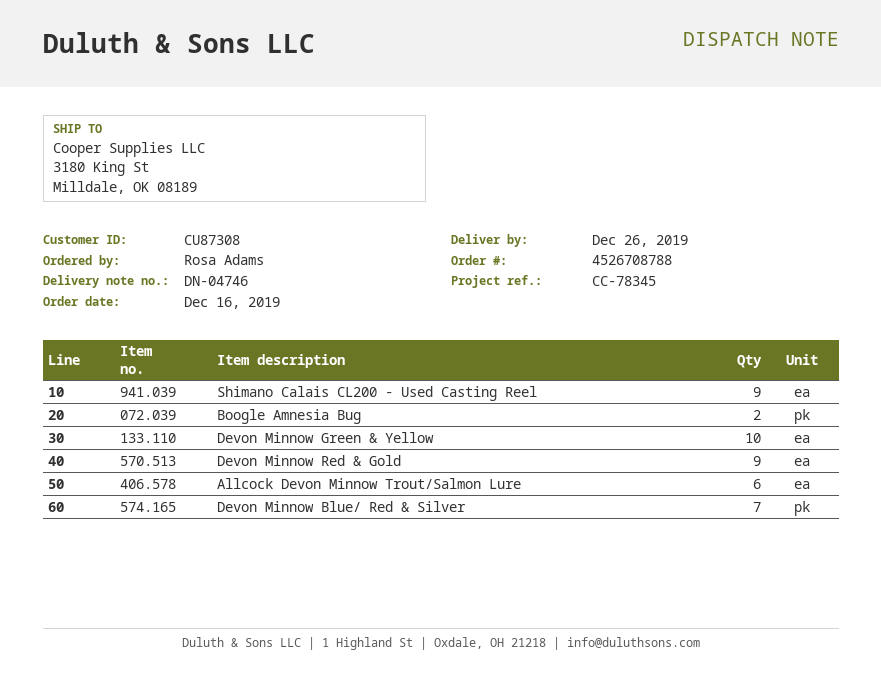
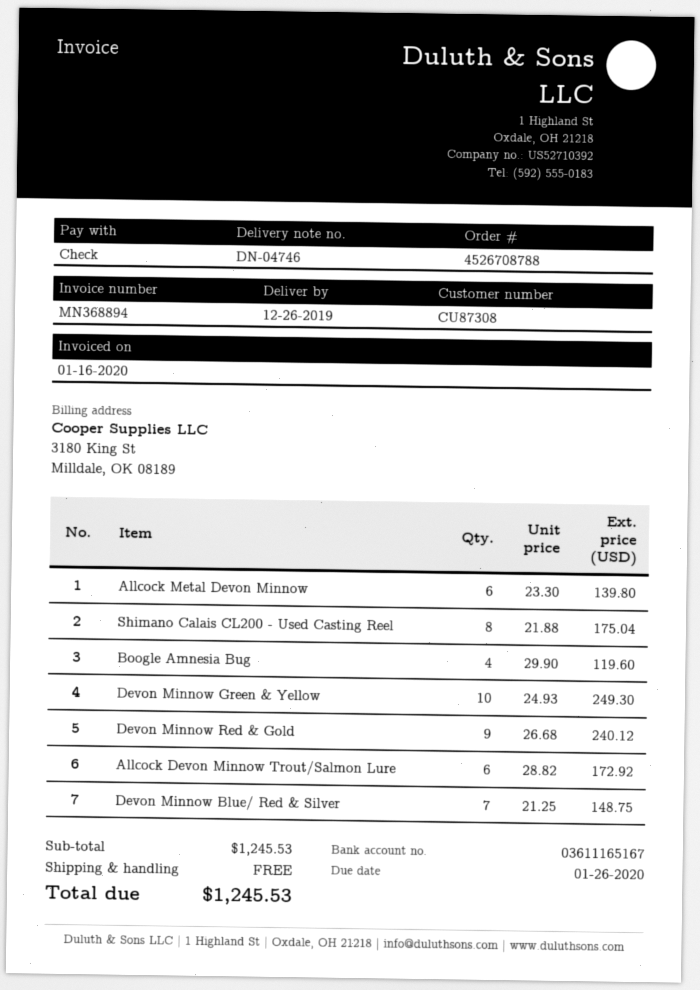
Shimano Calais CL200 - Used Casting Reel: 9 -> 8
Boogle Amnesia Bug: 2 -> 4
Allcock Metal Devon Minnow: none -> 6

